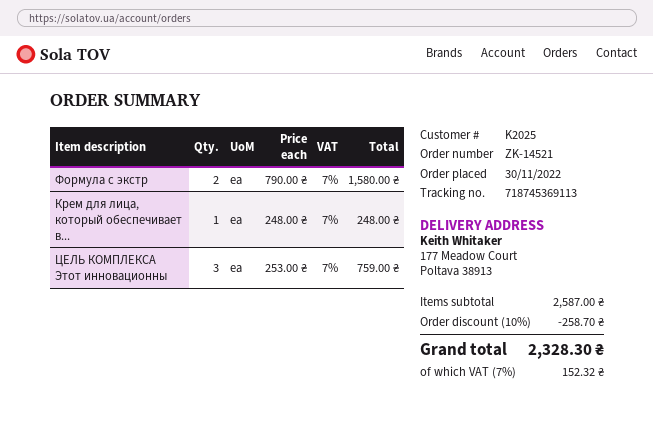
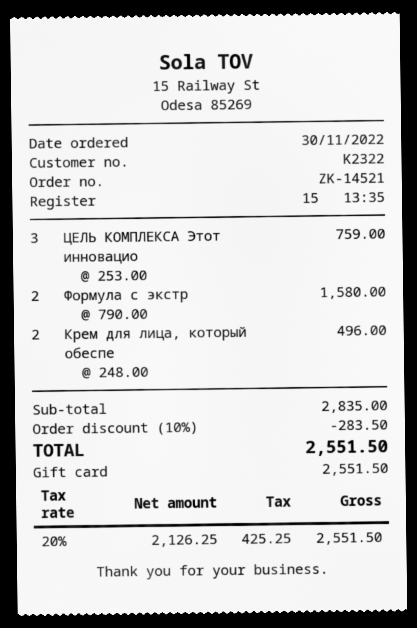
customer number: K2025 -> K2322
Крем для лица, который обеспечивает в...: 1 x 248.00 = 248.00 -> 2 x 248.00 = 496.00
subtotal: 2587.00 -> 2835.00
discount: 10% = 258.70 -> 10% = 283.50
tax: 7% = 152.32 -> 20% = 425.25
total: 2328.30 -> 2551.50

